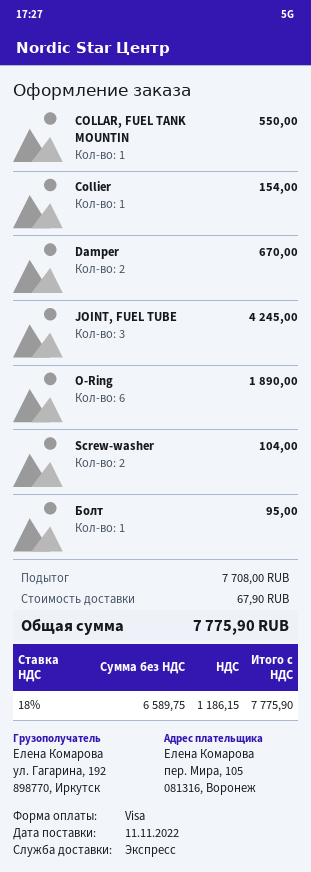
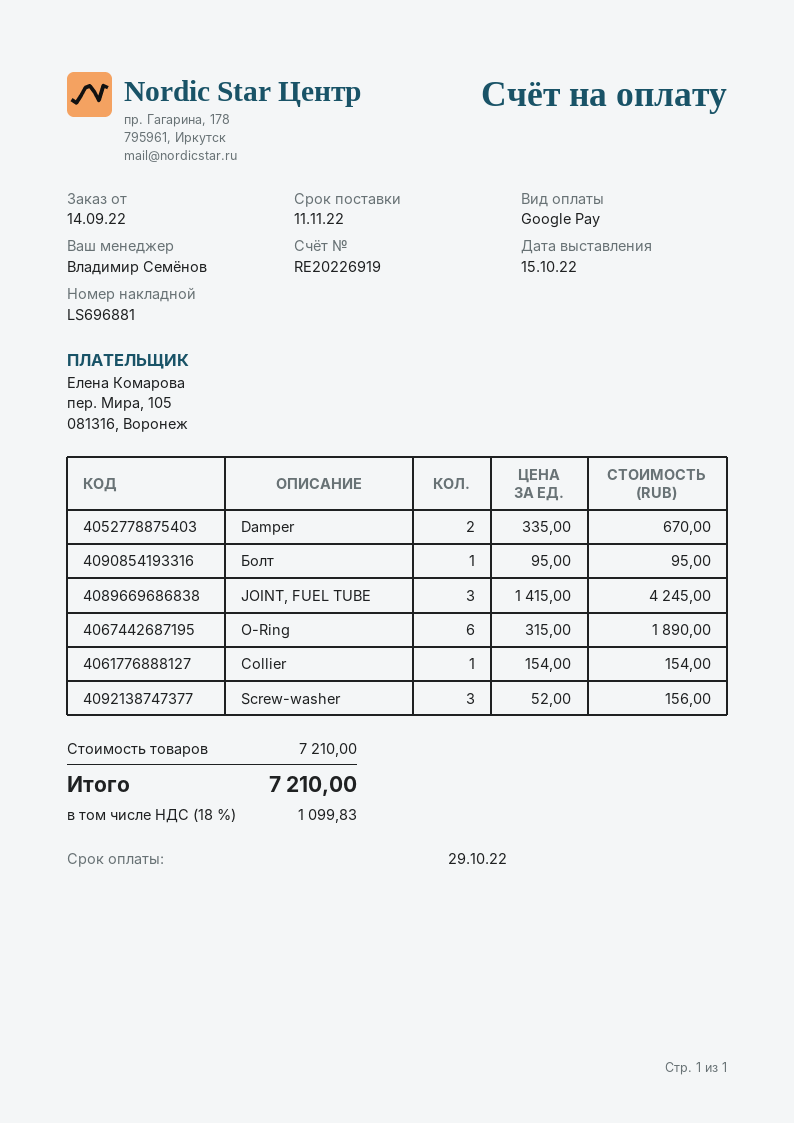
payment method: Visa -> Google Pay
COLLAR, FUEL TANK MOUNTIN: 1 for 550.00 -> none
Screw-washer: 2 for 104.00 -> 3 for 156.00
subtotal: 7708.00 -> 7210.00
shipping: 67.90 -> none
tax: 18% = 1186.15 -> 18% = 1099.83
total: 7775.90 -> 7210.00

